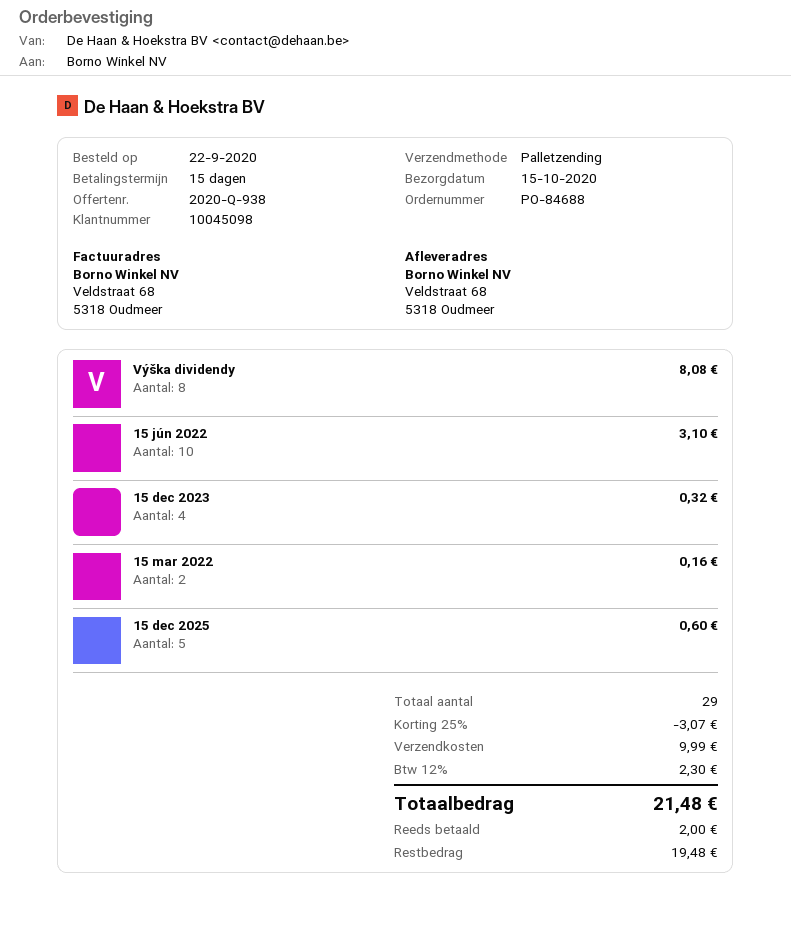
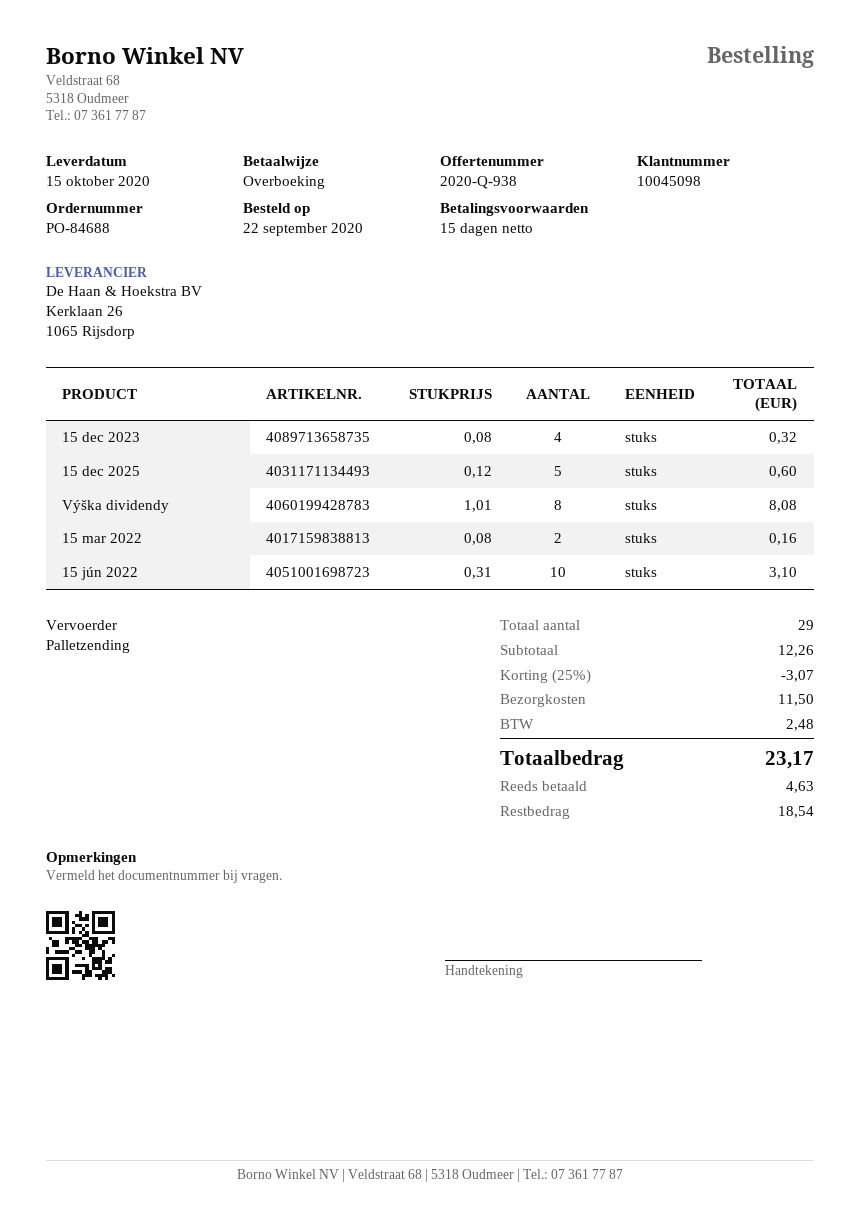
shipping: 9.99 -> 11.50
tax: 2.30 -> 2.48
total: 21.48 -> 23.17
deposit: 2.00 -> 4.63
balance: 19.48 -> 18.54

